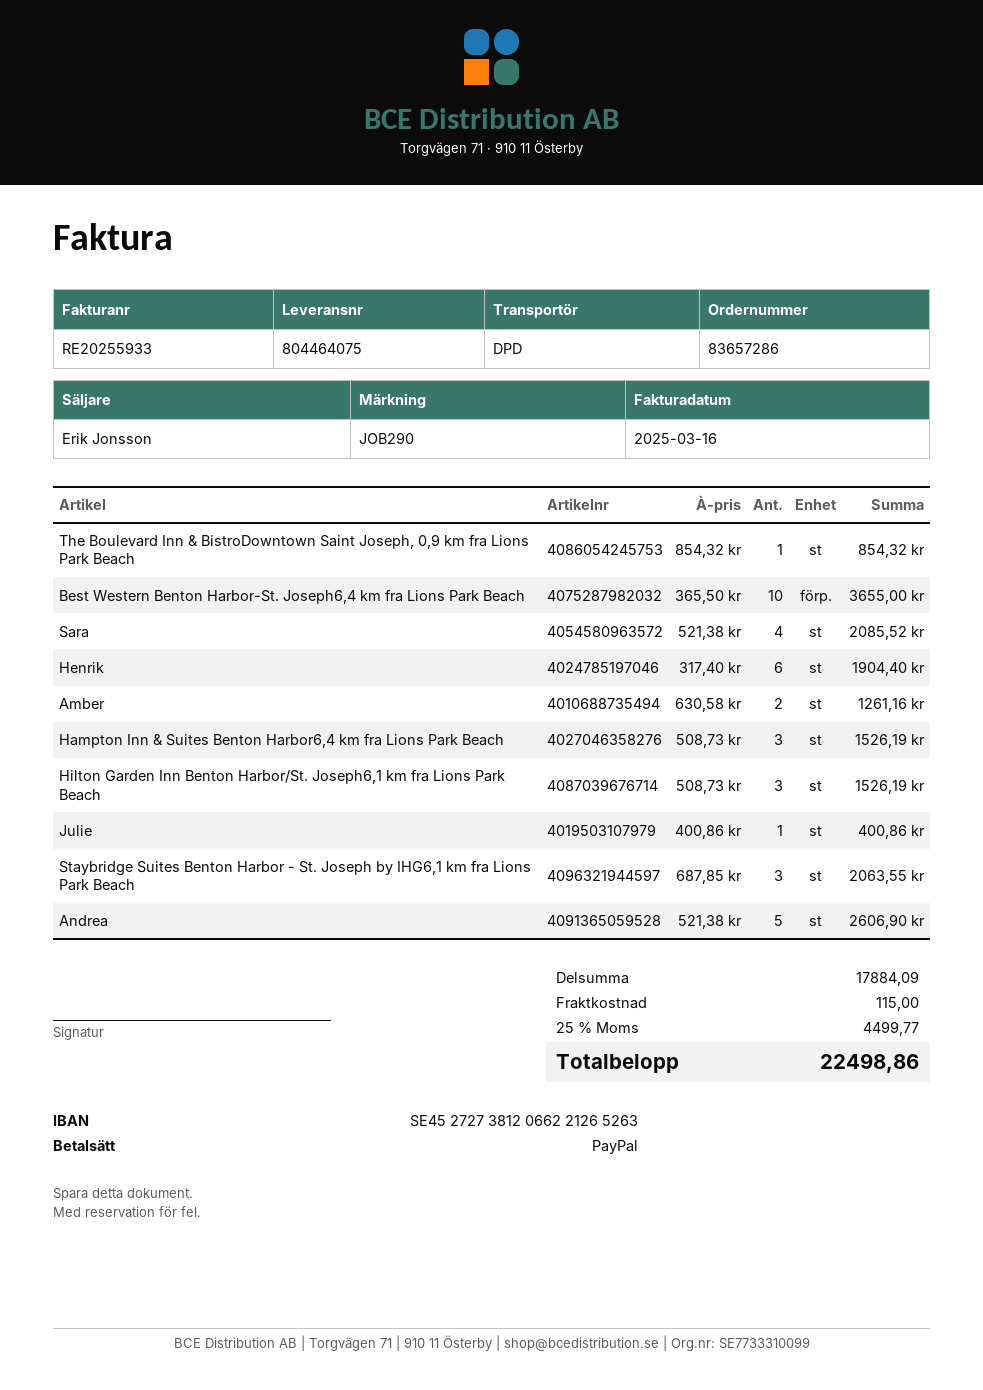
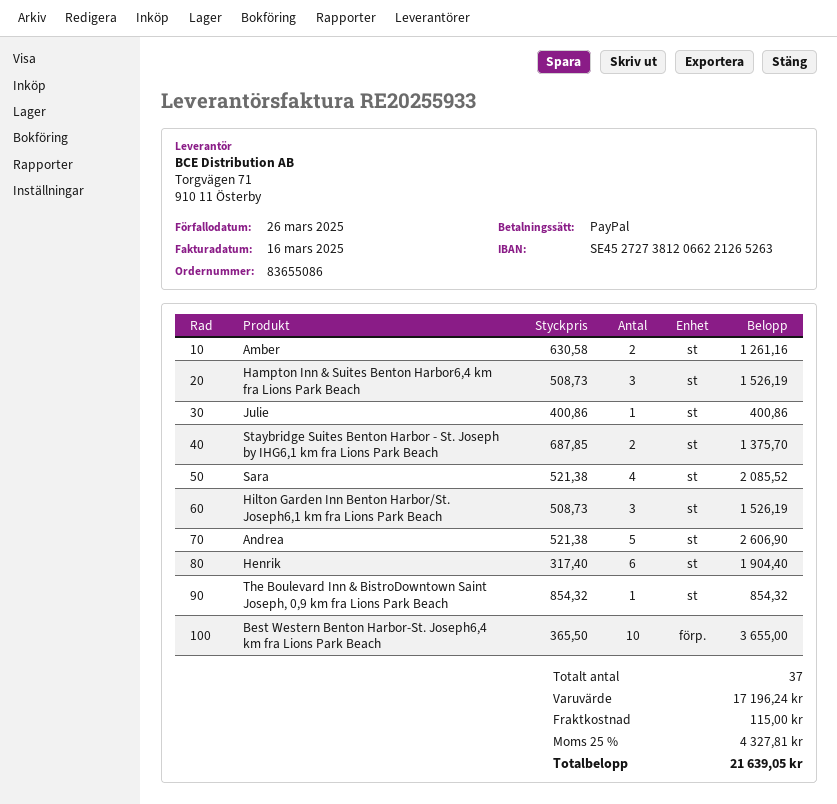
order number: 83657286 -> 83655086
Staybridge Suites Benton Harbor - St. Joseph by IHG6,1 km fra Lions Park Beach: 3 x 687.85 = 2063.55 -> 2 x 687.85 = 1375.70
subtotal: 17884.09 -> 17196.24
tax: 25% = 4499.77 -> 25% = 4327.81
total: 22498.86 -> 21639.05

